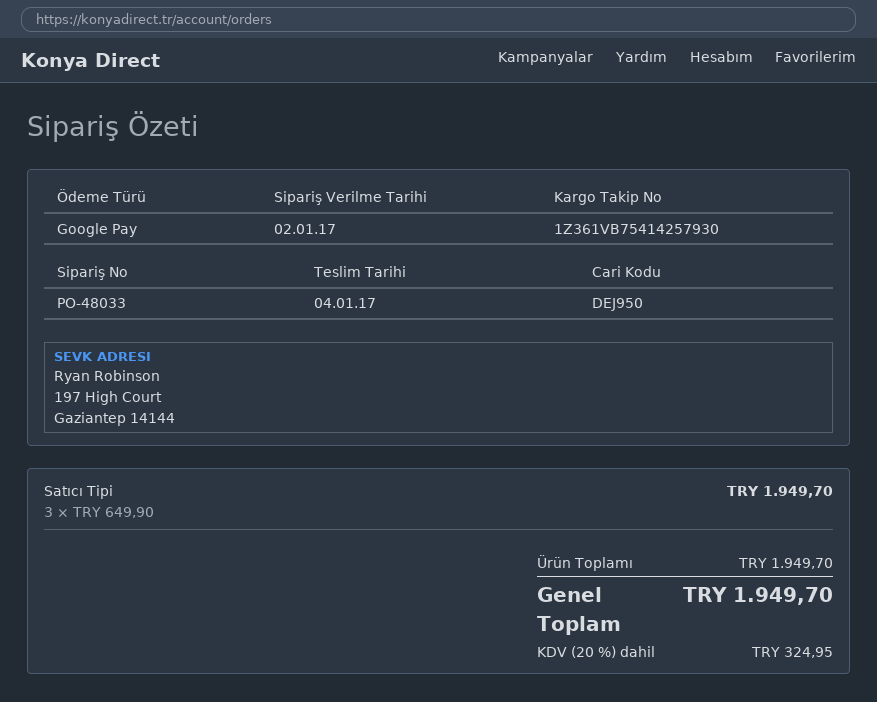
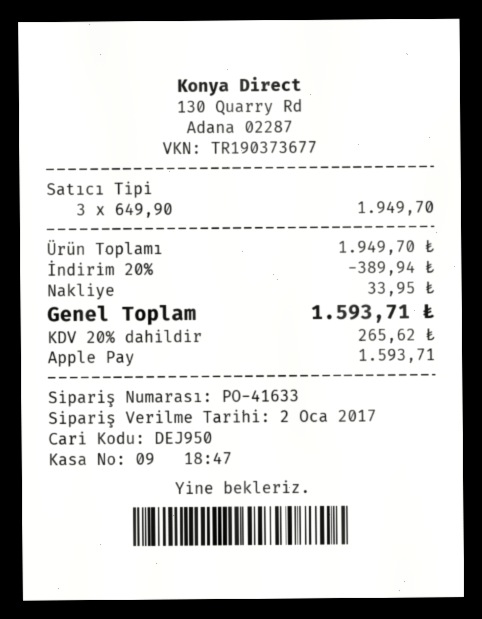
order number: PO-48033 -> PO-41633
payment method: Google Pay -> Apple Pay
discount: none -> 20% = 389.94
shipping: none -> 33.95
tax: 20% = 324.95 -> 20% = 265.62
total: 1949.70 -> 1593.71

